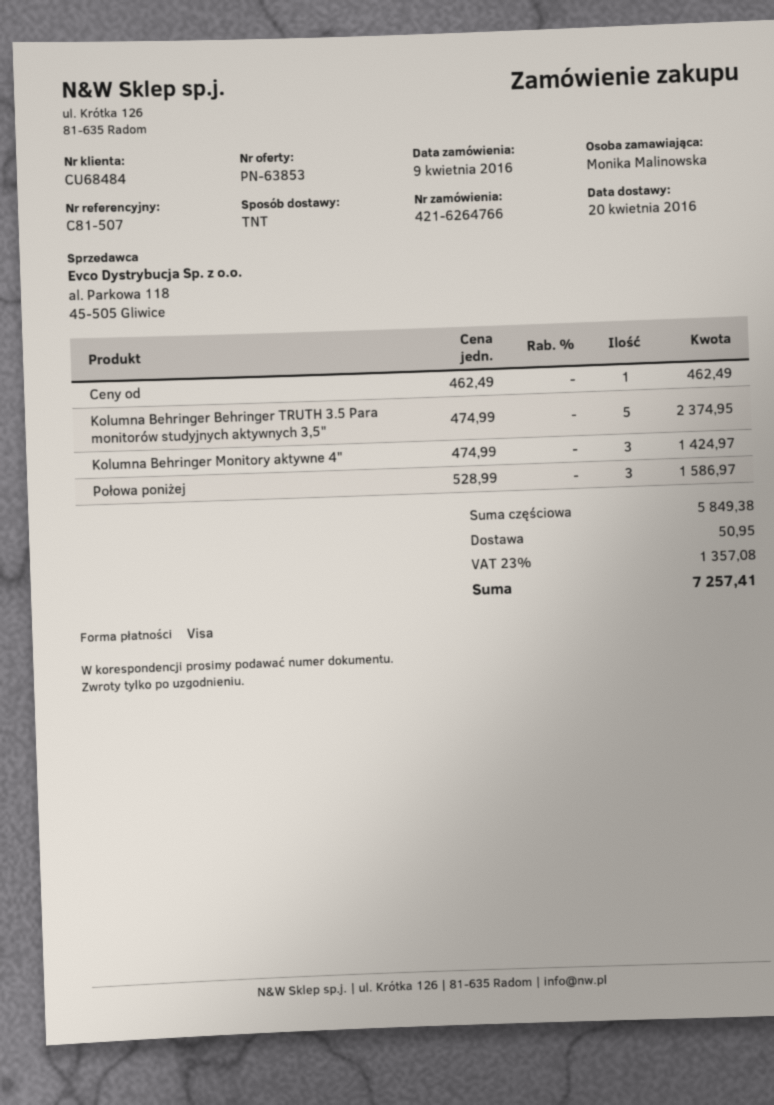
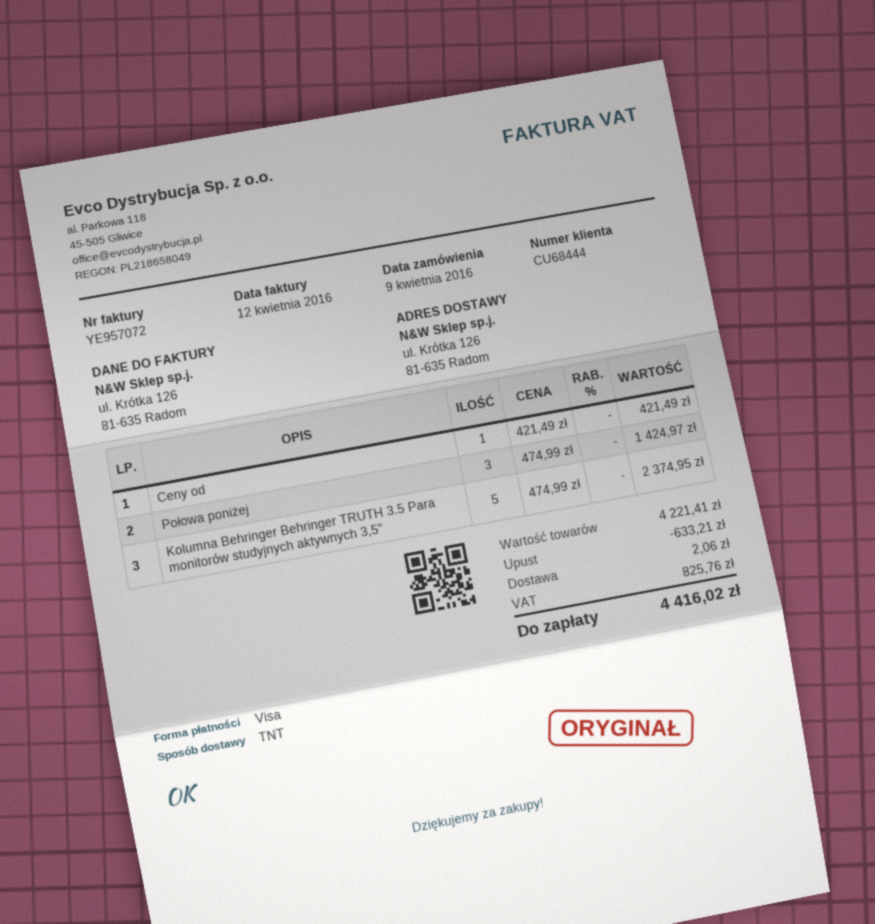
customer number: CU68484 -> CU68444
Ceny od: 1 x 462.49 = 462.49 -> 1 x 421.49 = 421.49
Kolumna Behringer Monitory aktywne 4": 3 x 474.99 = 1424.97 -> none
Połowa poniżej: 3 x 528.99 = 1586.97 -> 3 x 474.99 = 1424.97
subtotal: 5849.38 -> 4221.41
discount: none -> 633.21
shipping: 50.95 -> 2.06
tax: 1357.08 -> 825.76
total: 7257.41 -> 4416.02

